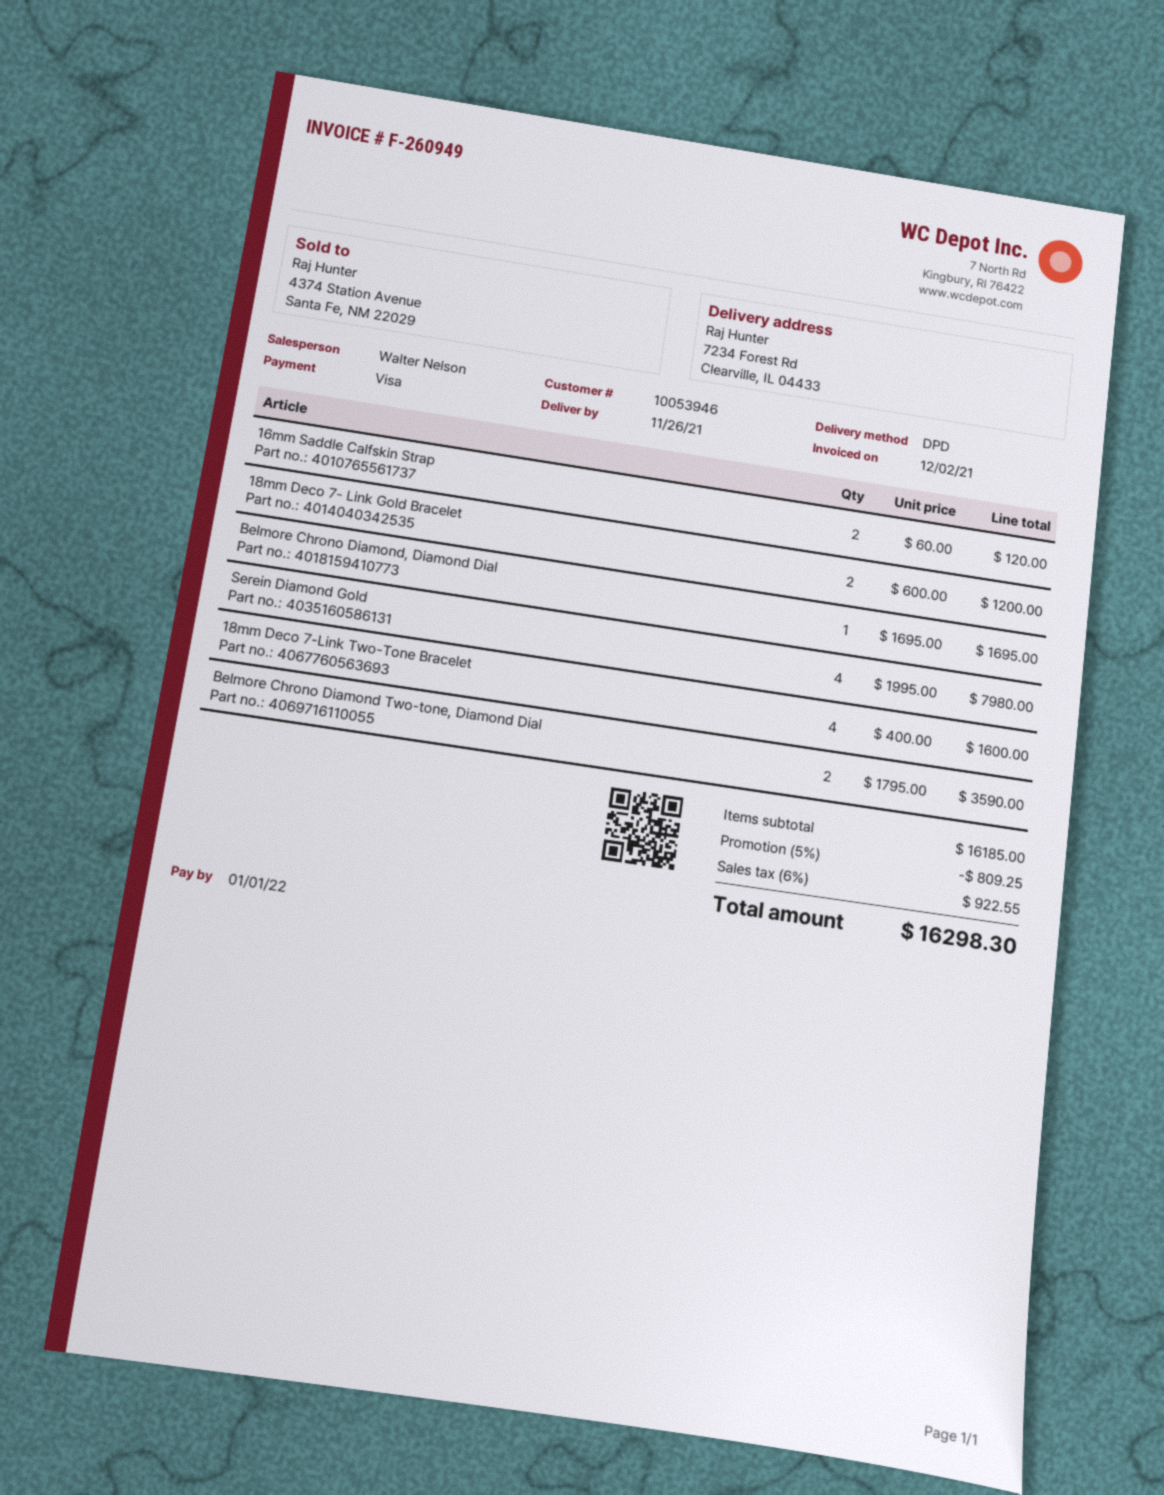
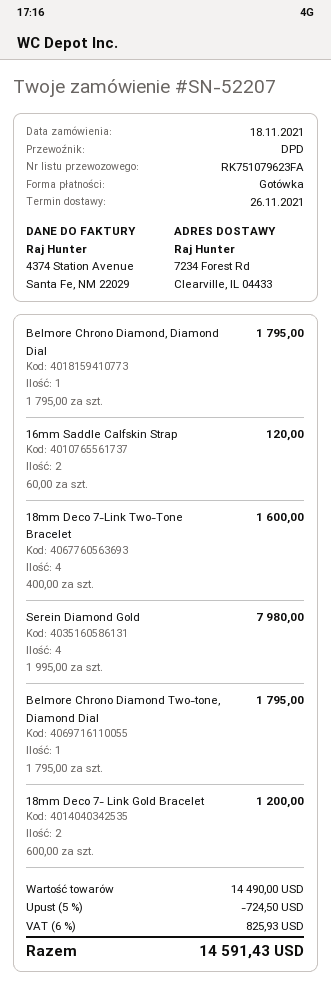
payment method: Visa -> cash
Belmore Chrono Diamond, Diamond Dial: 1 x 1695.00 = 1695.00 -> 1 x 1795.00 = 1795.00
Belmore Chrono Diamond Two-tone, Diamond Dial: 2 x 1795.00 = 3590.00 -> 1 x 1795.00 = 1795.00
subtotal: 16185.00 -> 14490.00
discount: 5% = 809.25 -> 5% = 724.50
tax: 6% = 922.55 -> 6% = 825.93
total: 16298.30 -> 14591.43

